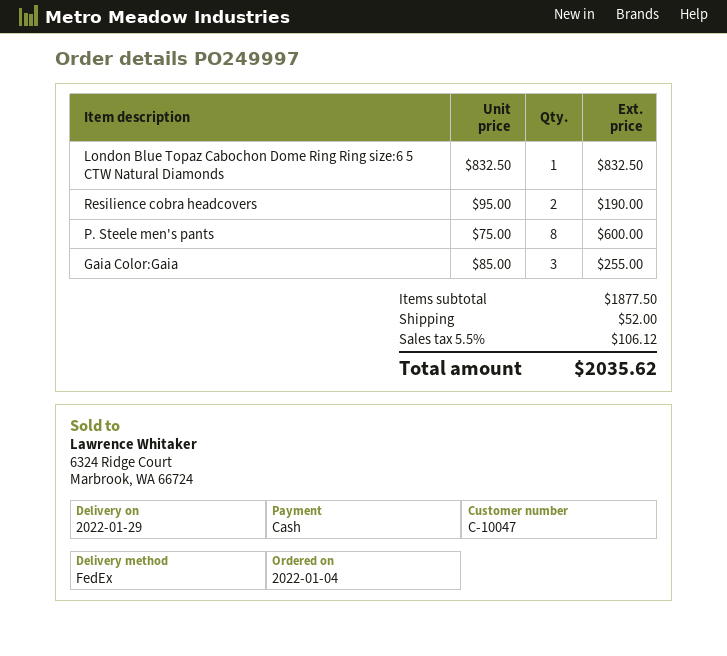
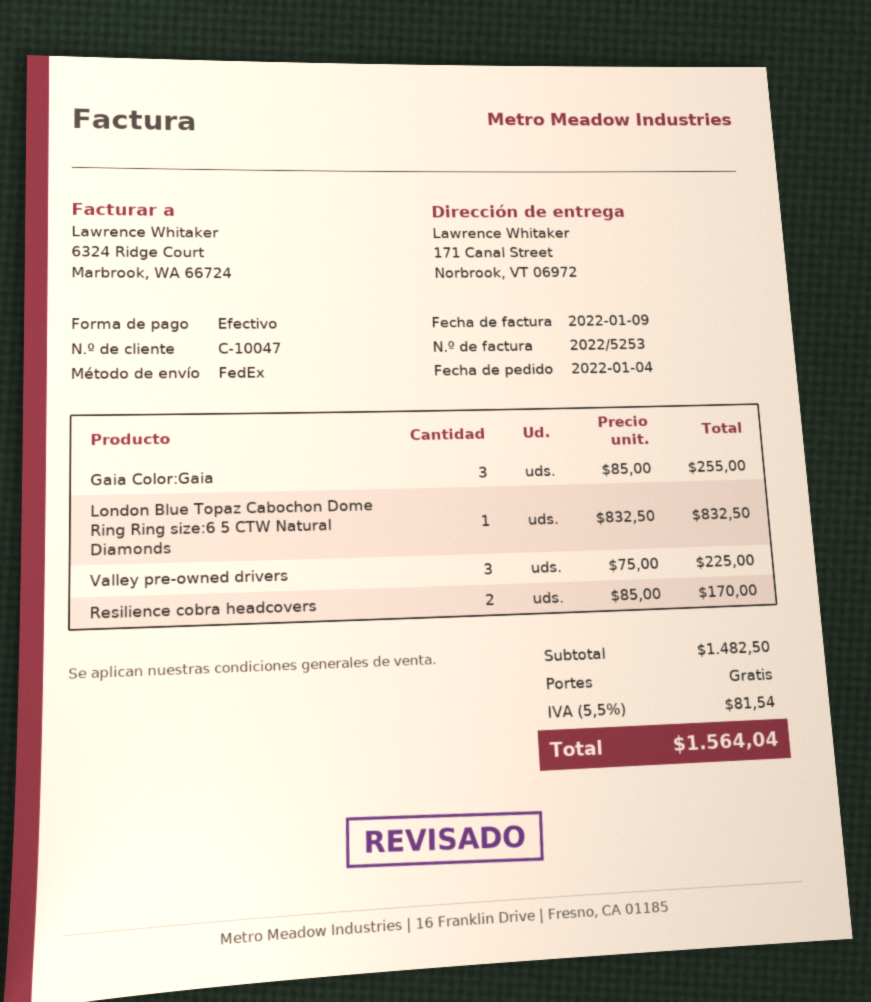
Resilience cobra headcovers: 2 x 95.00 = 190.00 -> 2 x 85.00 = 170.00
P. Steele men's pants: 8 x 75.00 = 600.00 -> none
Valley pre-owned drivers: none -> 3 x 75.00 = 225.00
subtotal: 1877.50 -> 1482.50
shipping: 52.00 -> 0.00
tax: 5.5% = 106.12 -> 5.5% = 81.54
total: 2035.62 -> 1564.04

